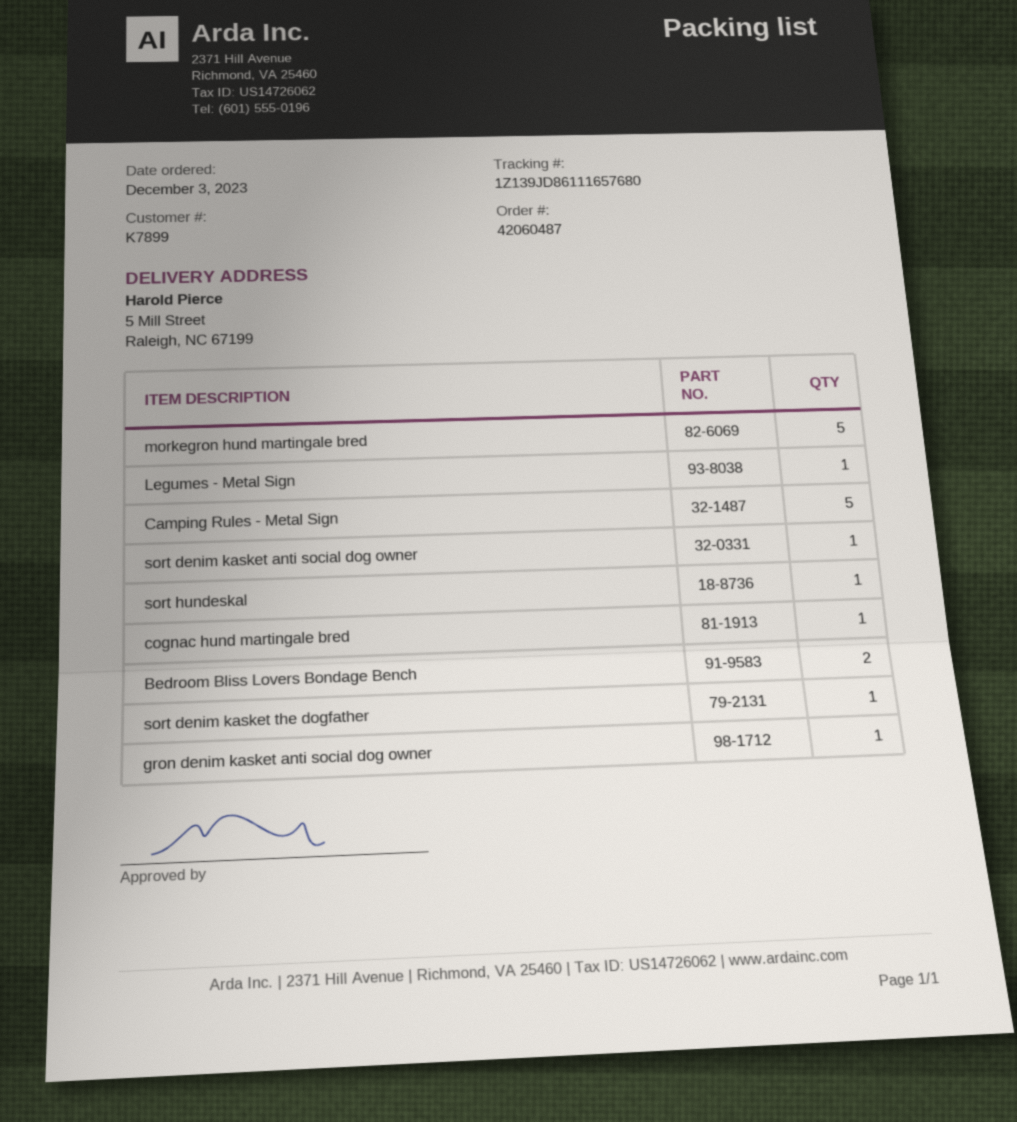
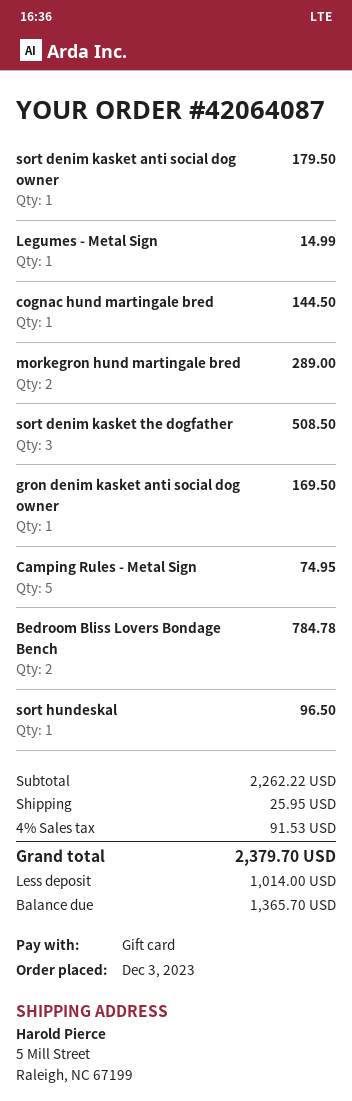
order number: 42060487 -> 42064087
morkegron hund martingale bred: 5 -> 2
sort denim kasket the dogfather: 1 -> 3

